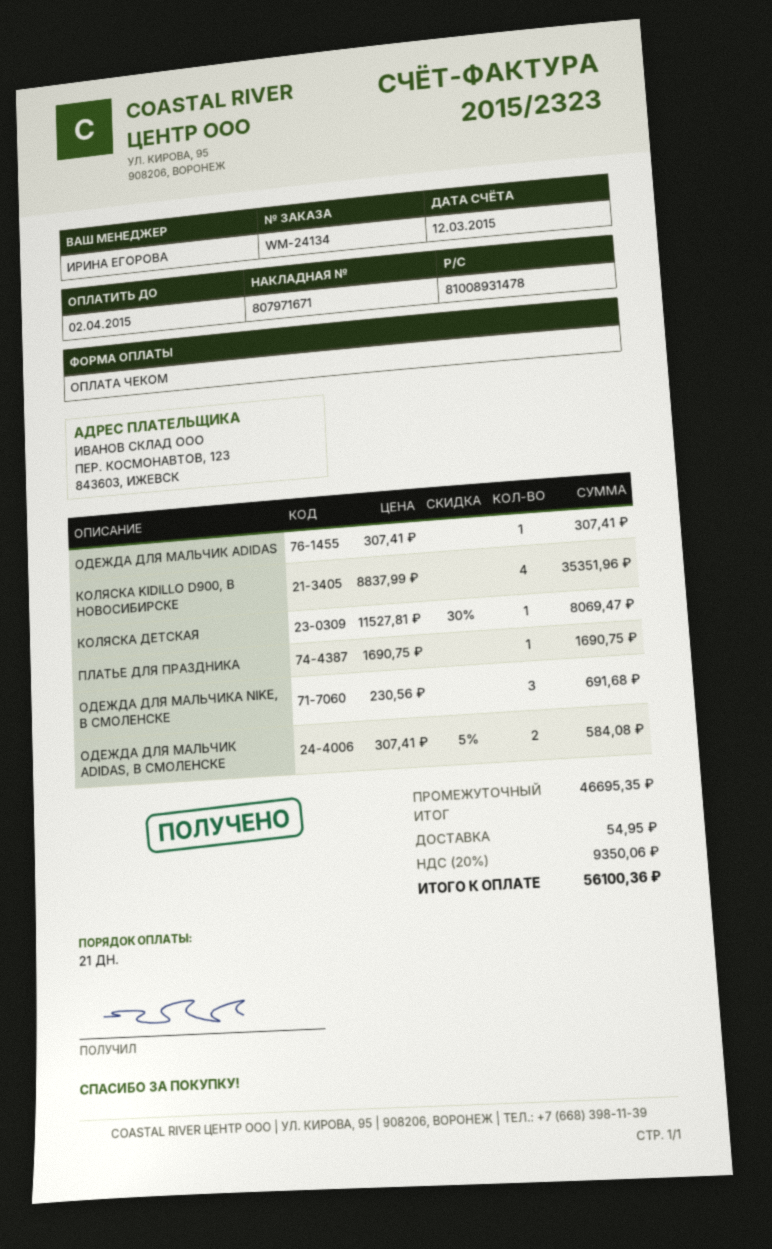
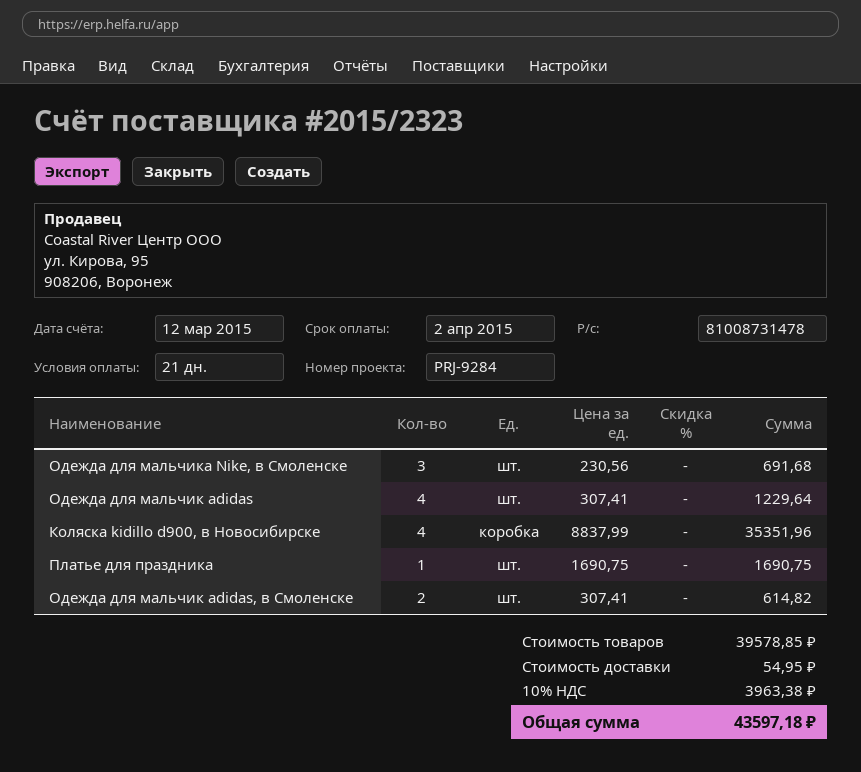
bank account: 81008931478 -> 81008731478
ОДЕЖДА ДЛЯ МАЛЬЧИК ADIDAS: 1 x 307.41 = 307.41 -> 4 x 307.41 = 1229.64
КОЛЯСКА ДЕТСКАЯ: 1 x 11527.81 - 30% = 8069.47 -> none
ОДЕЖДА ДЛЯ МАЛЬЧИК ADIDAS, В СМОЛЕНСКЕ: 2 x 307.41 - 5% = 584.08 -> 2 x 307.41 = 614.82
subtotal: 46695.35 -> 39578.85
tax: 20% = 9350.06 -> 10% = 3963.38
total: 56100.36 -> 43597.18

